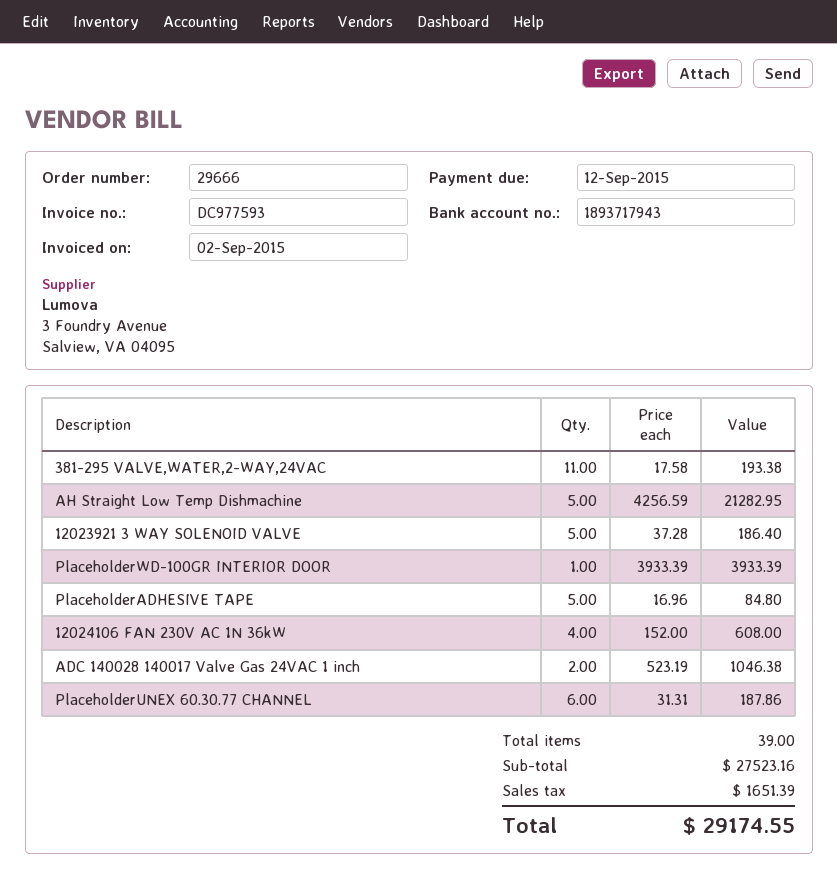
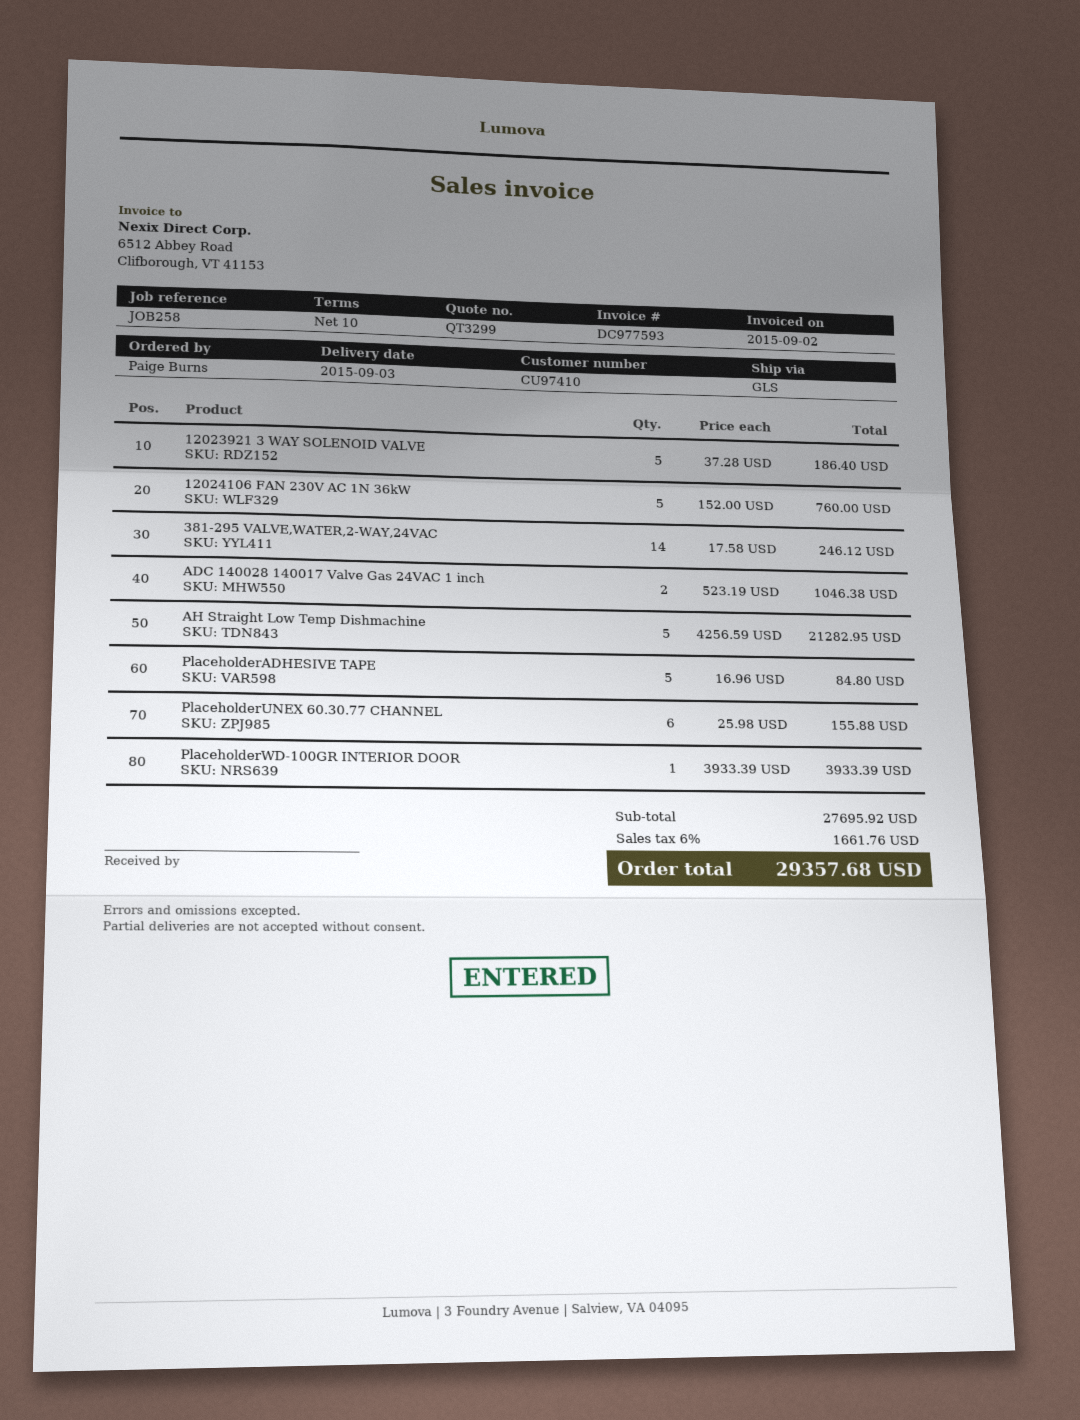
381-295 VALVE,WATER,2-WAY,24VAC: 11 x 17.58 = 193.38 -> 14 x 17.58 = 246.12
12024106 FAN 230V AC 1N 36kW: 4 x 152.00 = 608.00 -> 5 x 152.00 = 760.00
PlaceholderUNEX 60.30.77 CHANNEL: 6 x 31.31 = 187.86 -> 6 x 25.98 = 155.88
subtotal: 27523.16 -> 27695.92
tax: 1651.39 -> 1661.76
total: 29174.55 -> 29357.68

